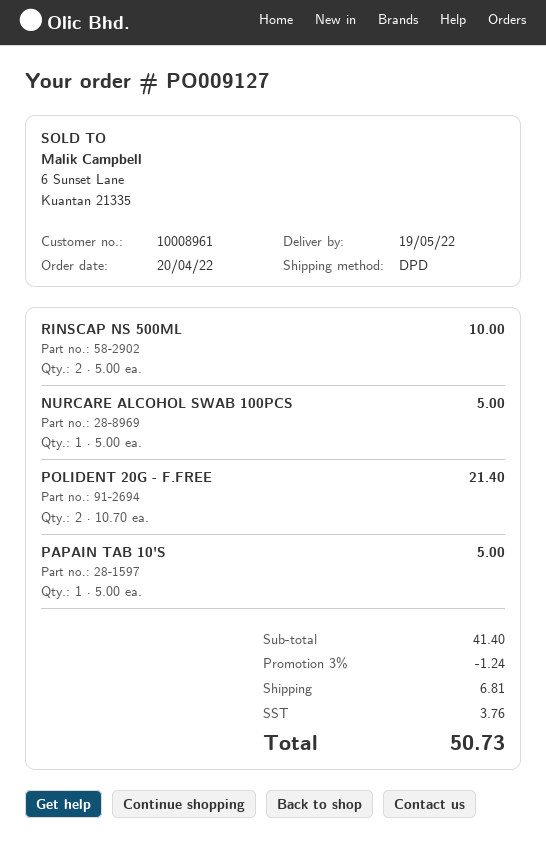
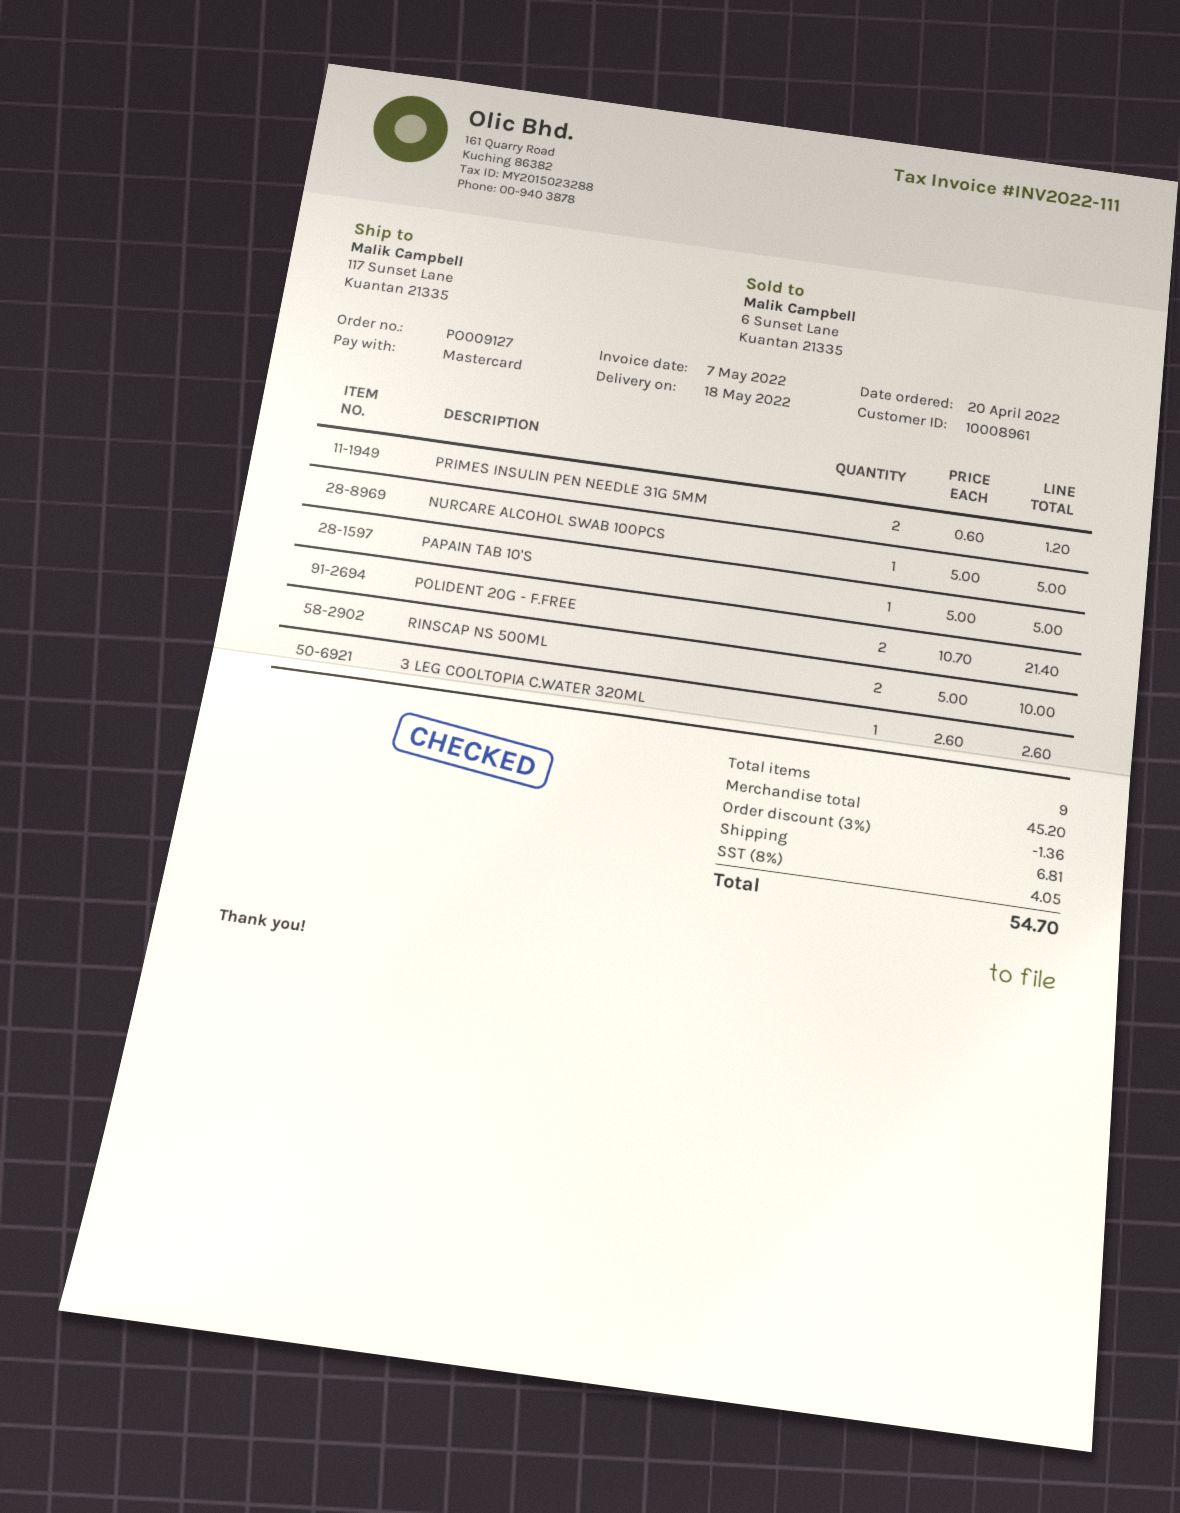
delivery date: 2022-05-19 -> 2022-05-18
PRIMES INSULIN PEN NEEDLE 31G 5MM: none -> 2 x 0.60 = 1.20
3 LEG COOLTOPIA C.WATER 320ML: none -> 1 x 2.60 = 2.60
subtotal: 41.40 -> 45.20
discount: 3% = 1.24 -> 3% = 1.36
tax: 3.76 -> 4.05
total: 50.73 -> 54.70

